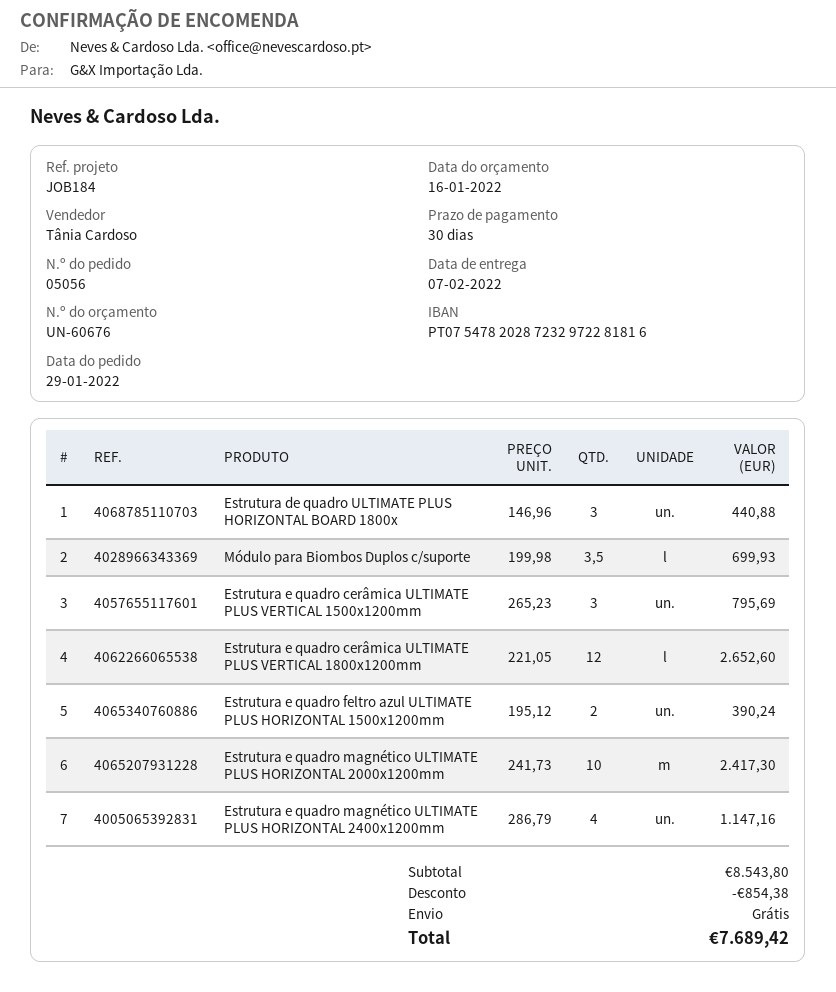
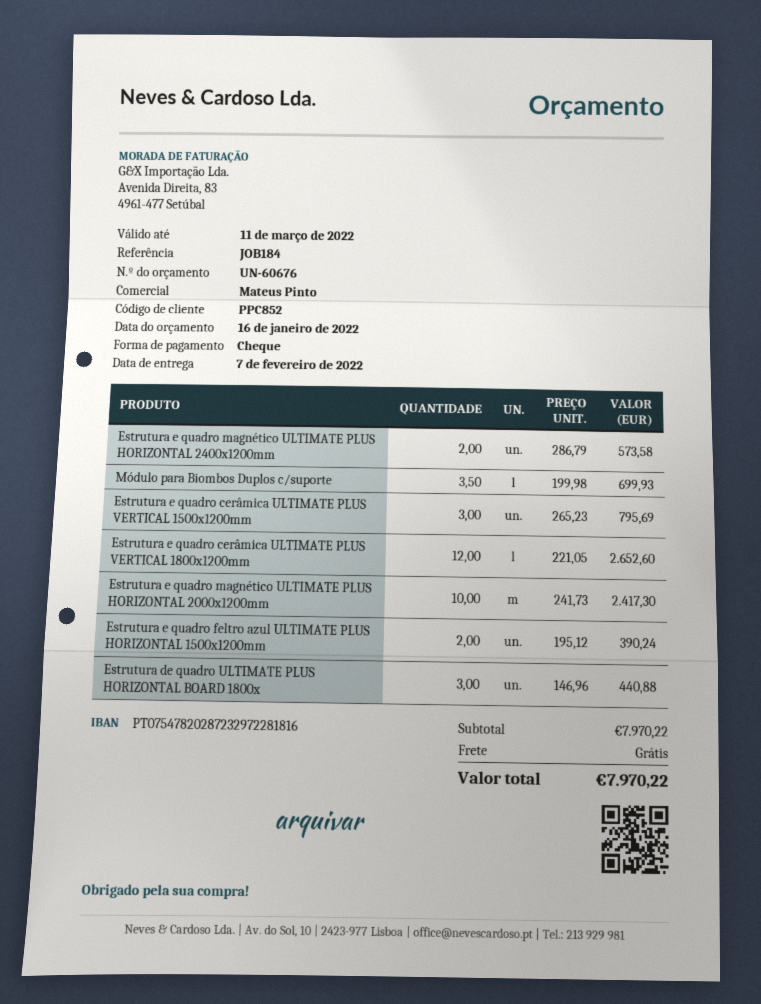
sales rep: Tânia Cardoso -> Mateus Pinto
Estrutura e quadro magnético ULTIMATE PLUS HORIZONTAL 2400x1200mm: 4 x 286.79 = 1147.16 -> 2 x 286.79 = 573.58
subtotal: 8543.80 -> 7970.22
discount: 854.38 -> none
total: 7689.42 -> 7970.22

